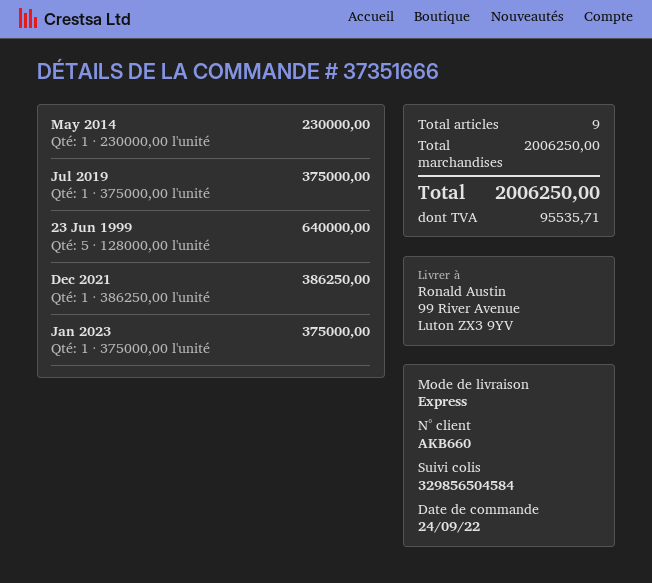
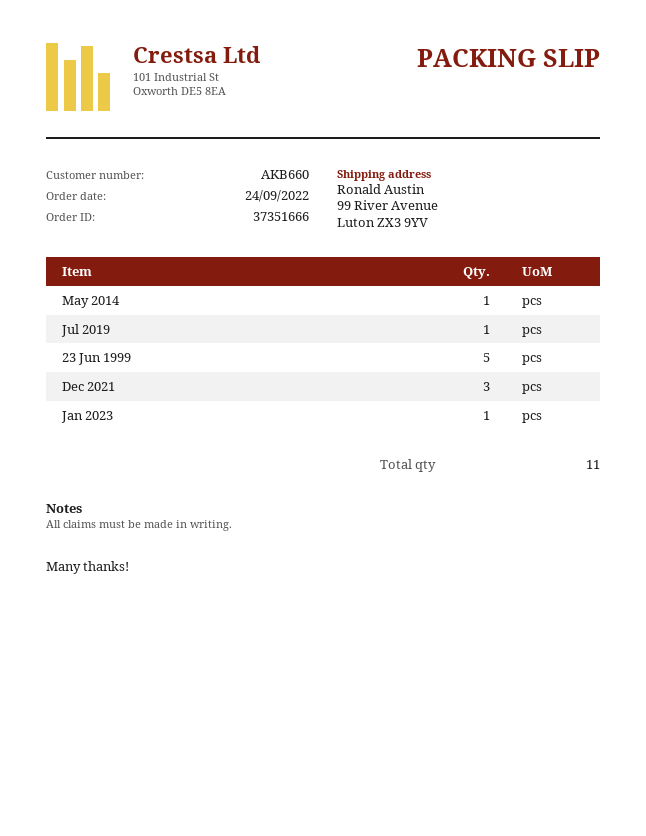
Dec 2021: 1 -> 3
total quantity: 9 -> 11

